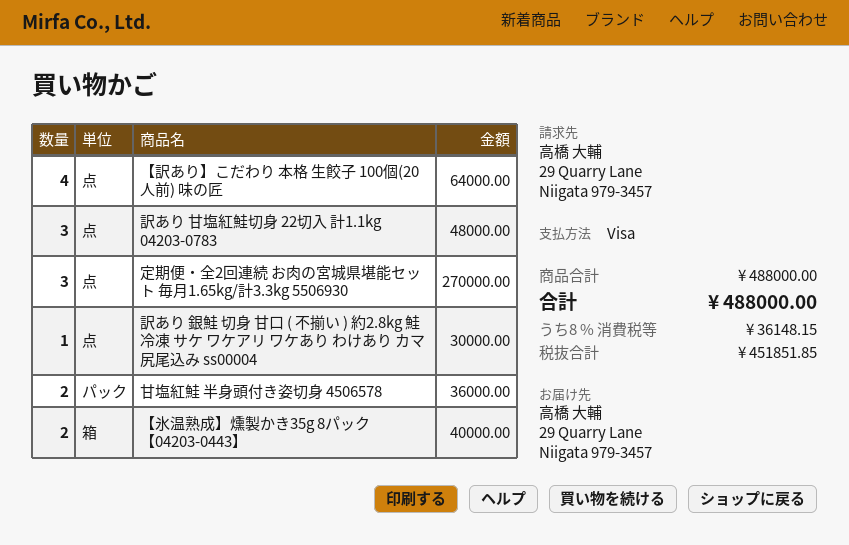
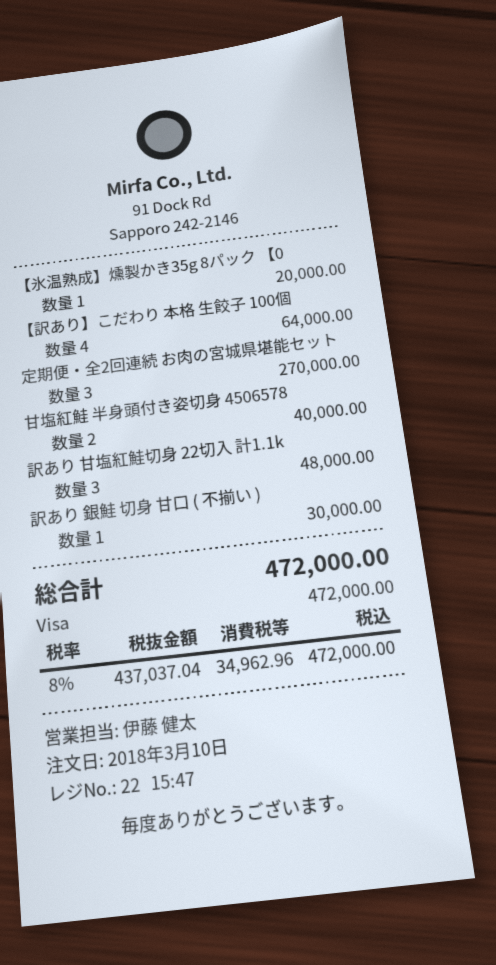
甘塩紅鮭 半身頭付き姿切身 4506578: 2 for 36000.00 -> 2 for 40000.00
【氷温熟成】燻製かき35g 8パック 【04203-0443】: 2 for 40000.00 -> 1 for 20000.00
net: 451851.85 -> 437037.04
tax: 8% = 36148.15 -> 8% = 34962.96
total: 488000.00 -> 472000.00

